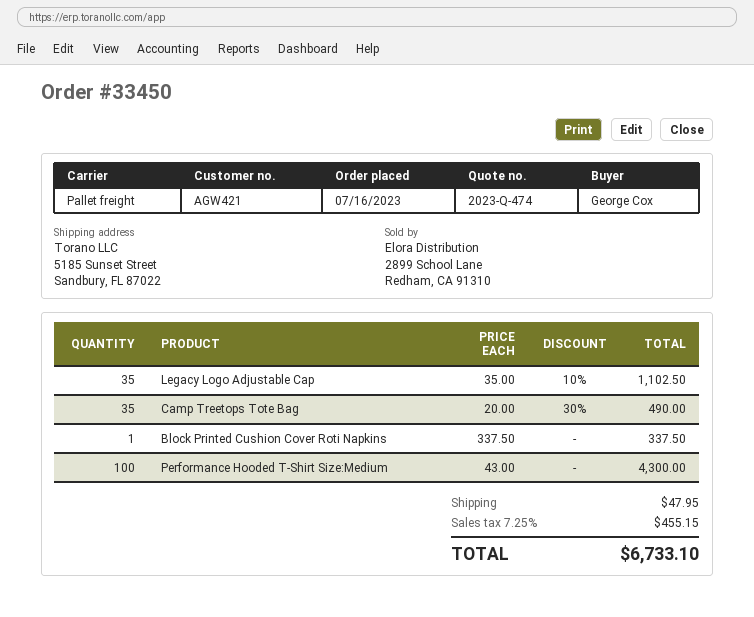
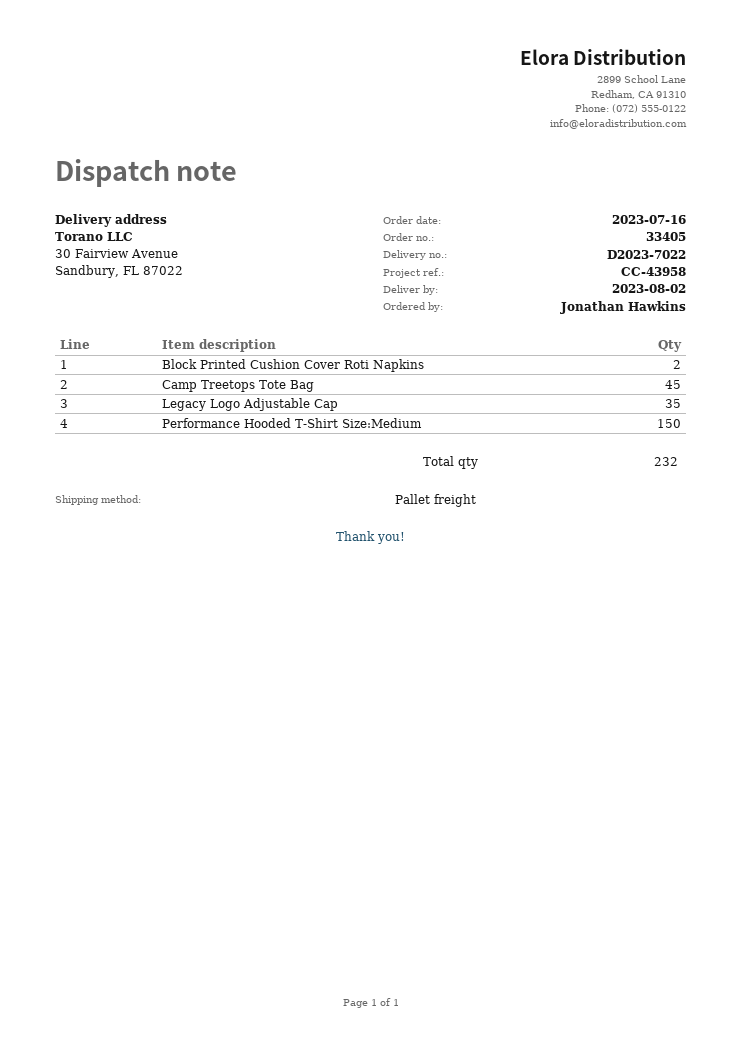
order number: 33450 -> 33405
ordered by: George Cox -> Jonathan Hawkins
ship to: 5185 Sunset Street, Sandbury, FL 87022 -> 30 Fairview Avenue, Sandbury, FL 87022
Camp Treetops Tote Bag: 35 -> 45
Block Printed Cushion Cover Roti Napkins: 1 -> 2
Performance Hooded T-Shirt Size:Medium: 100 -> 150

